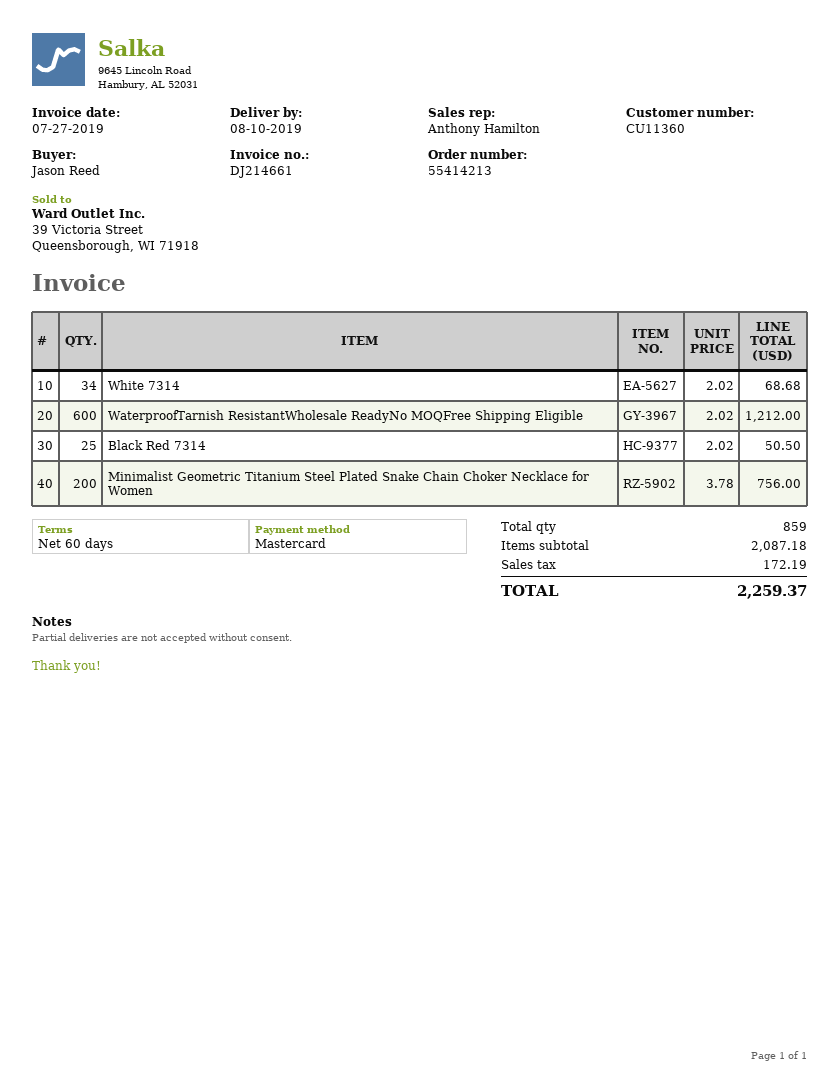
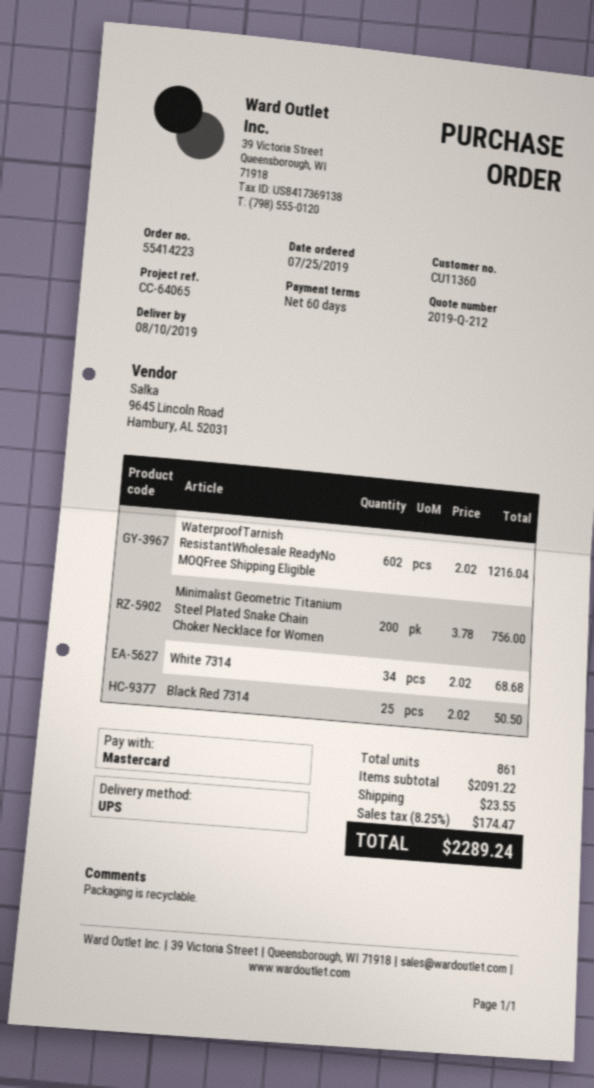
order number: 55414213 -> 55414223
WaterproofTarnish ResistantWholesale ReadyNo MOQFree Shipping Eligible: 600 x 2.02 = 1212.00 -> 602 x 2.02 = 1216.04
total quantity: 859 -> 861
subtotal: 2087.18 -> 2091.22
shipping: none -> 23.55
tax: 172.19 -> 174.47
total: 2259.37 -> 2289.24

